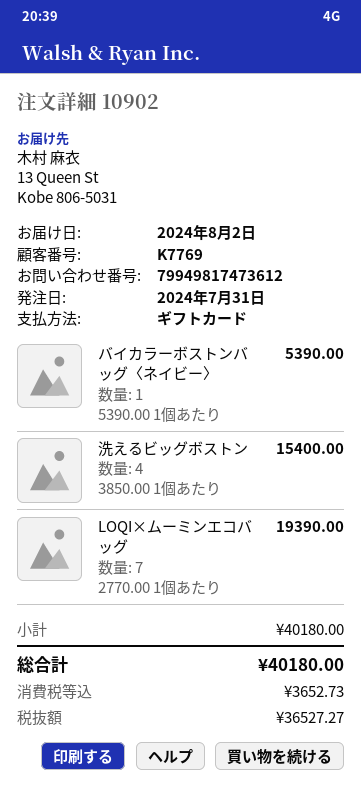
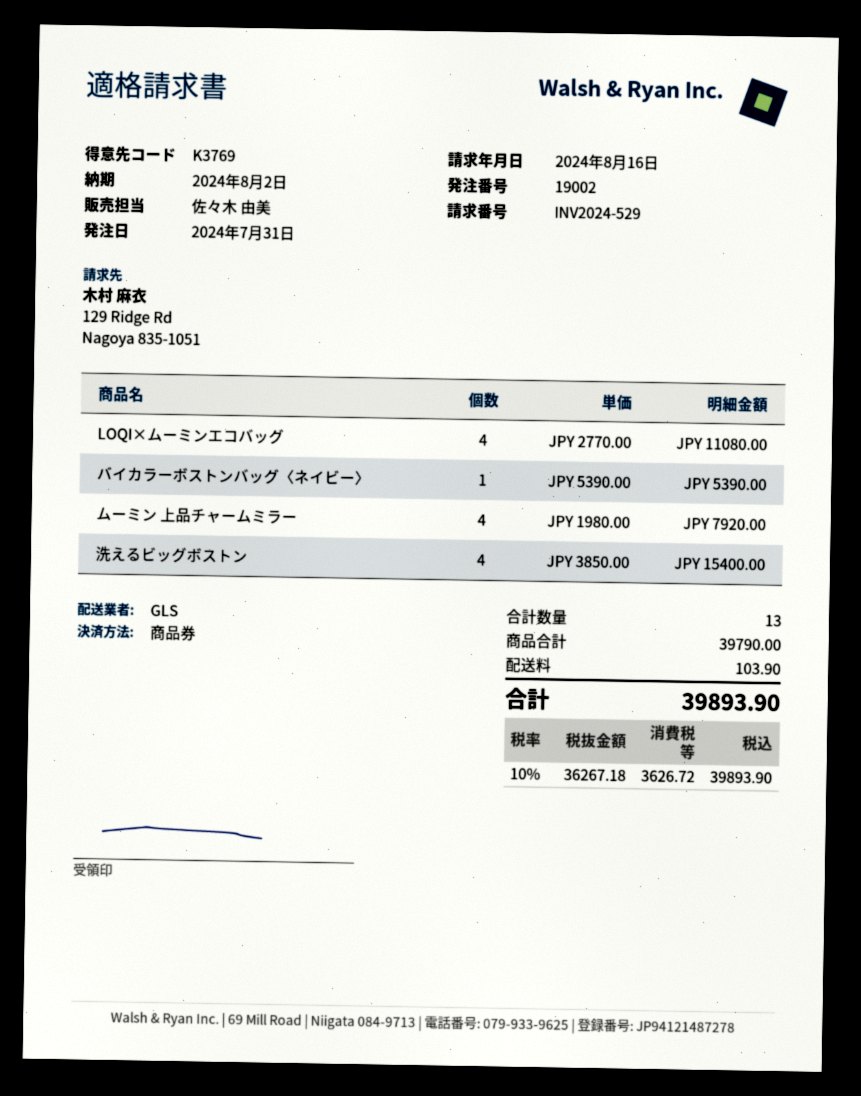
order number: 10902 -> 19002
customer number: K7769 -> K3769
LOQI×ムーミンエコバッグ: 7 x 2770.00 = 19390.00 -> 4 x 2770.00 = 11080.00
ムーミン 上品チャームミラー: none -> 4 x 1980.00 = 7920.00
subtotal: 40180.00 -> 39790.00
shipping: none -> 103.90
net: 36527.27 -> 36267.18
tax: 3652.73 -> 3626.72
total: 40180.00 -> 39893.90

